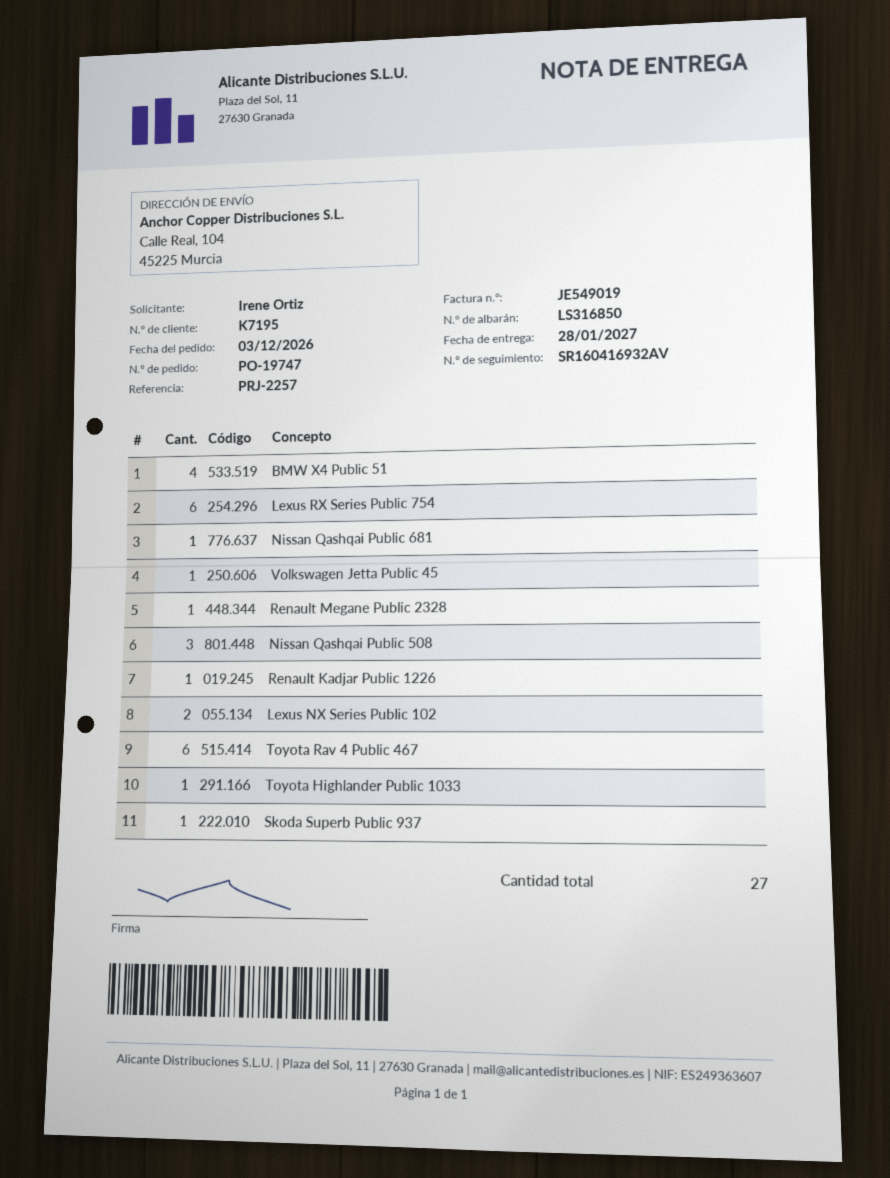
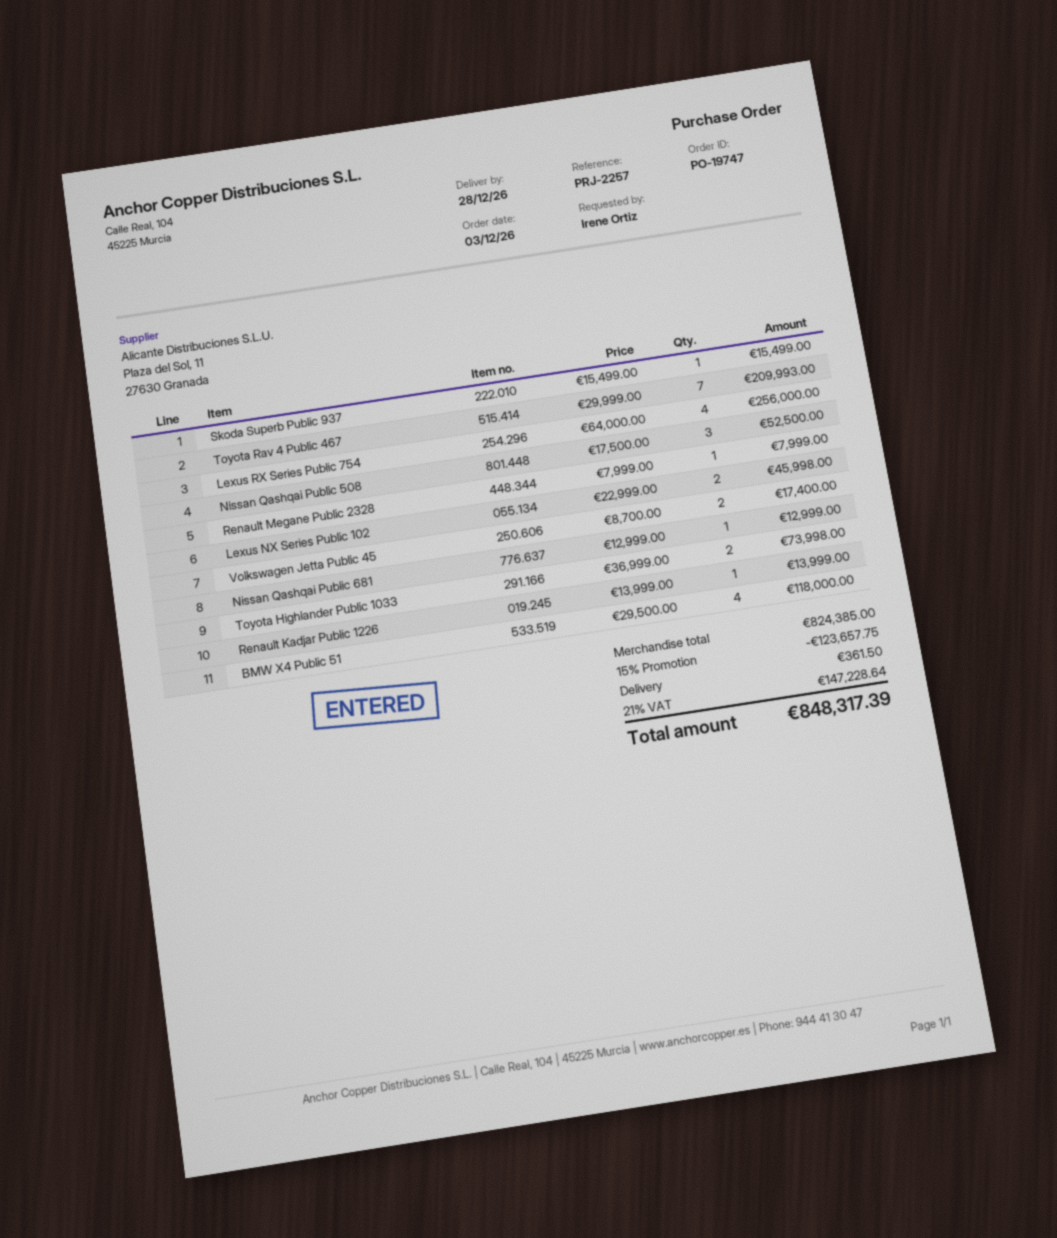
delivery date: 2027-01-28 -> 2026-12-28
Lexus RX Series Public 754: 6 -> 4
Volkswagen Jetta Public 45: 1 -> 2
Toyota Rav 4 Public 467: 6 -> 7
Toyota Highlander Public 1033: 1 -> 2

